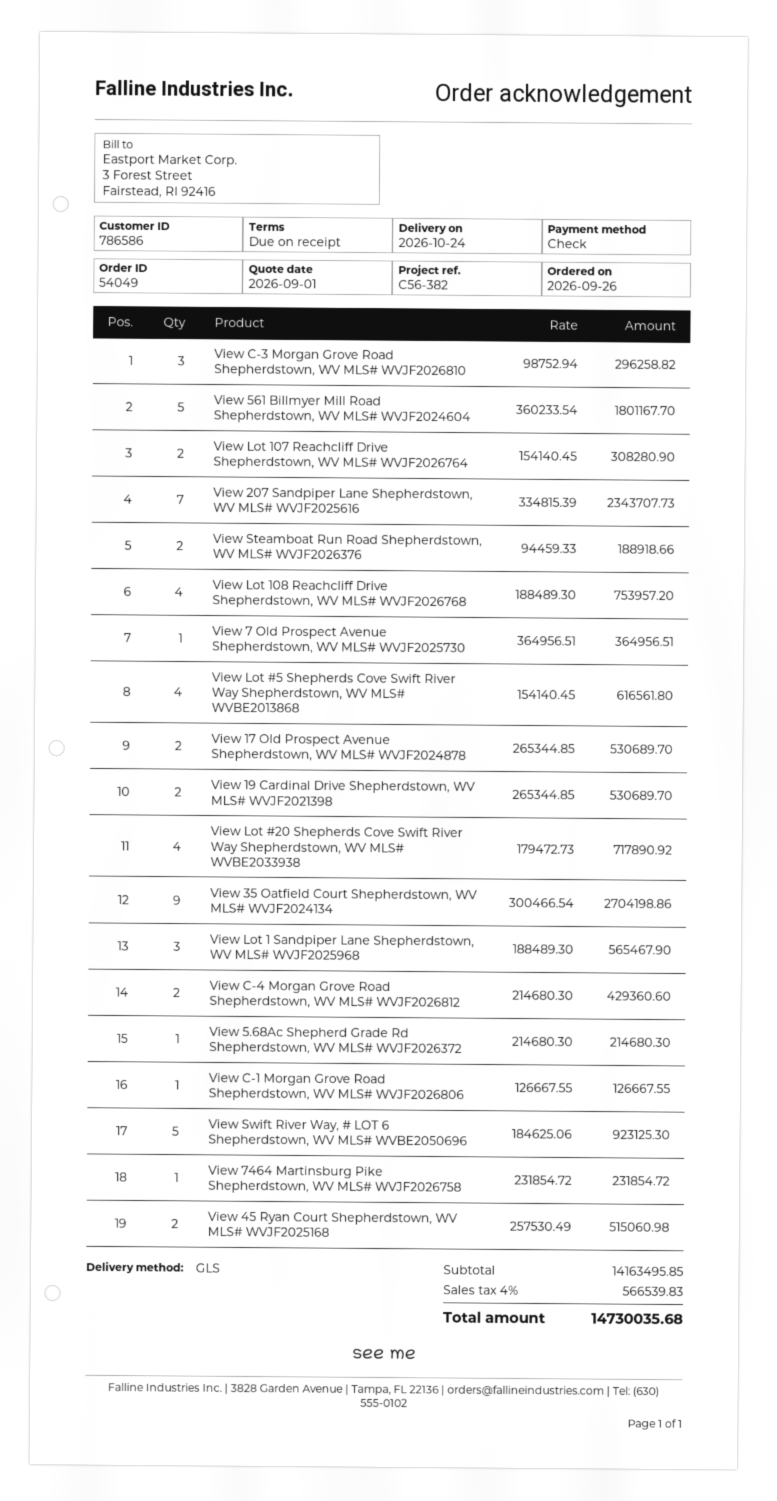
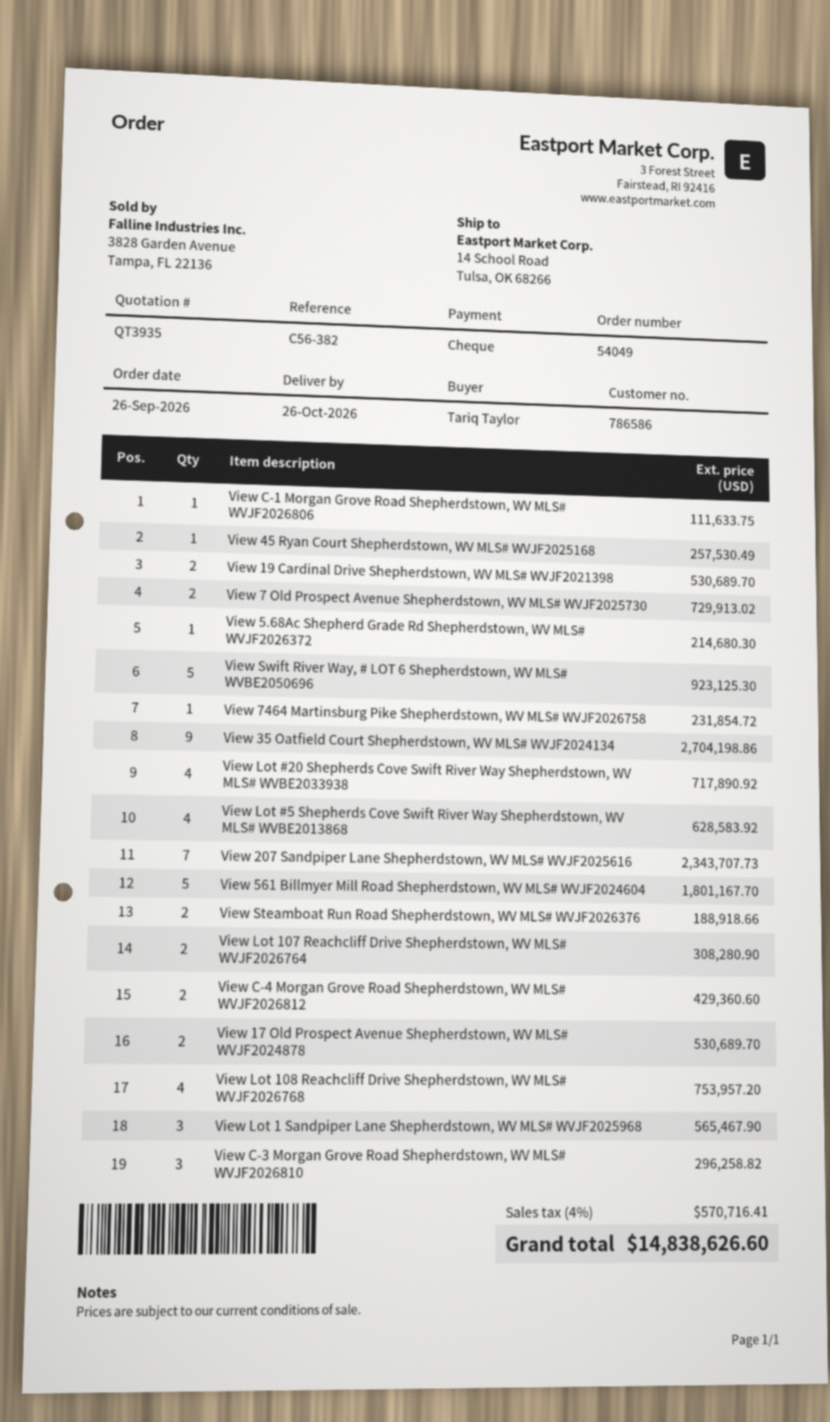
delivery date: 2026-10-24 -> 2026-10-26
View 7 Old Prospect Avenue Shepherdstown, WV MLS# WVJF2025730: 1 for 364956.51 -> 2 for 729913.02
View Lot #5 Shepherds Cove Swift River Way Shepherdstown, WV MLS# WVBE2013868: 4 for 616561.80 -> 4 for 628583.92
View C-1 Morgan Grove Road Shepherdstown, WV MLS# WVJF2026806: 1 for 126667.55 -> 1 for 111633.75
View 45 Ryan Court Shepherdstown, WV MLS# WVJF2025168: 2 for 515060.98 -> 1 for 257530.49
tax: 4% = 566539.83 -> 4% = 570716.41
total: 14730035.68 -> 14838626.60

